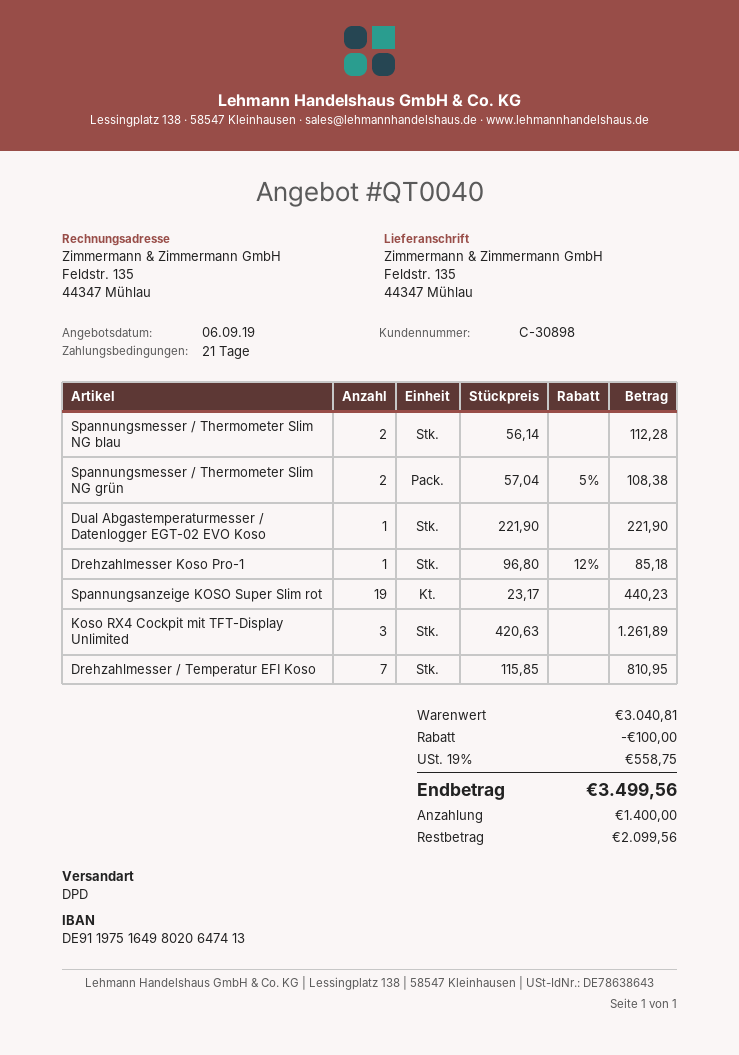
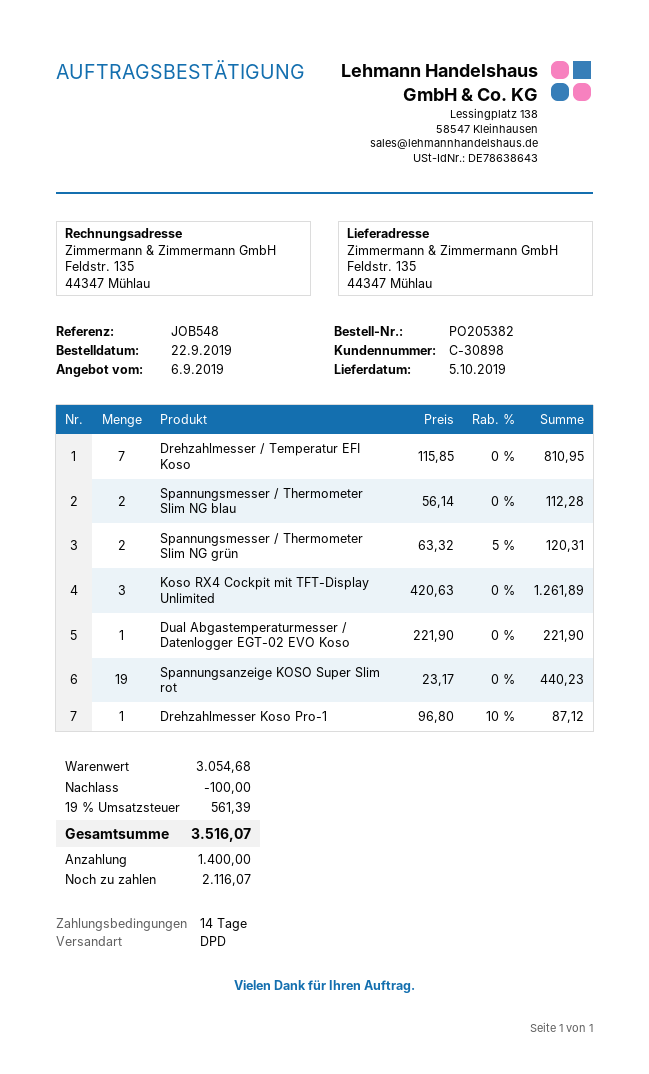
payment terms: 21 days -> 14 days
Spannungsmesser / Thermometer Slim NG grün: 2 x 57.04 - 5% = 108.38 -> 2 x 63.32 - 5% = 120.31
Drehzahlmesser Koso Pro-1: 1 x 96.80 - 12% = 85.18 -> 1 x 96.80 - 10% = 87.12
subtotal: 3040.81 -> 3054.68
tax: 19% = 558.75 -> 19% = 561.39
total: 3499.56 -> 3516.07
balance: 2099.56 -> 2116.07

